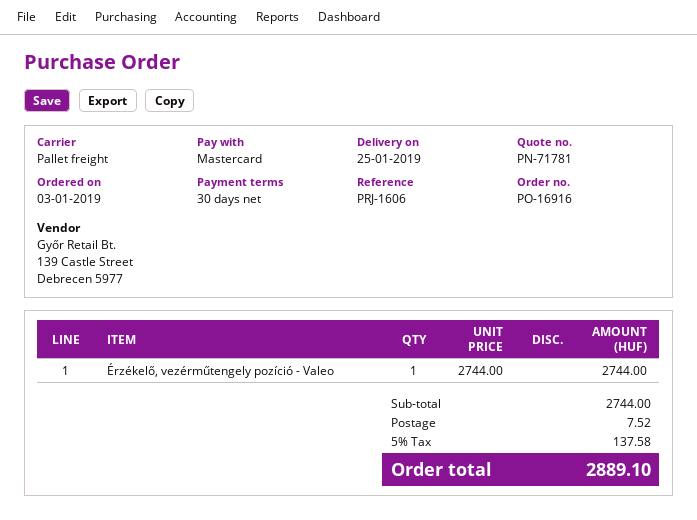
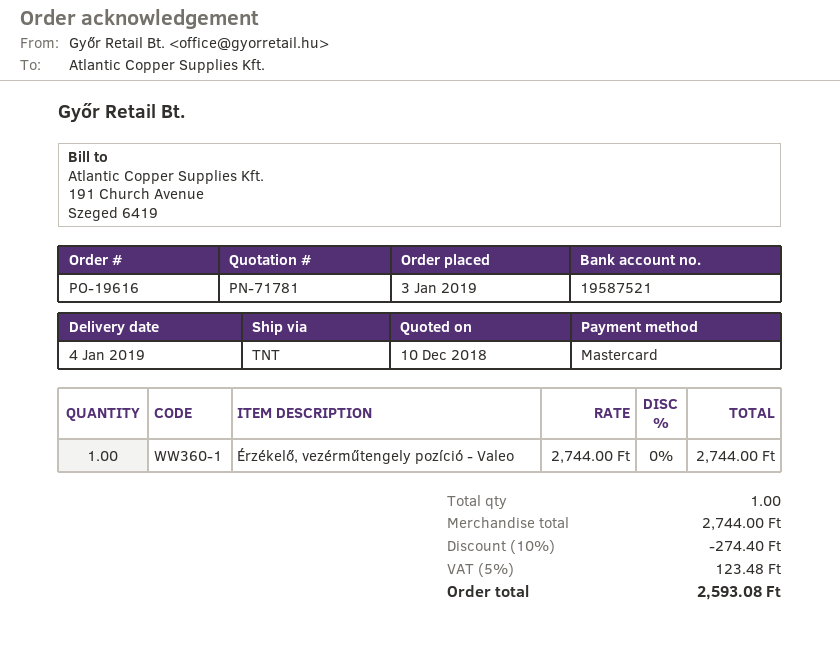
order number: PO-16916 -> PO-19616
delivery date: 2019-01-25 -> 2019-01-04
shipping method: pallet freight -> TNT
discount: none -> 10% = 274.40
shipping: 7.52 -> none
tax: 5% = 137.58 -> 5% = 123.48
total: 2889.10 -> 2593.08

